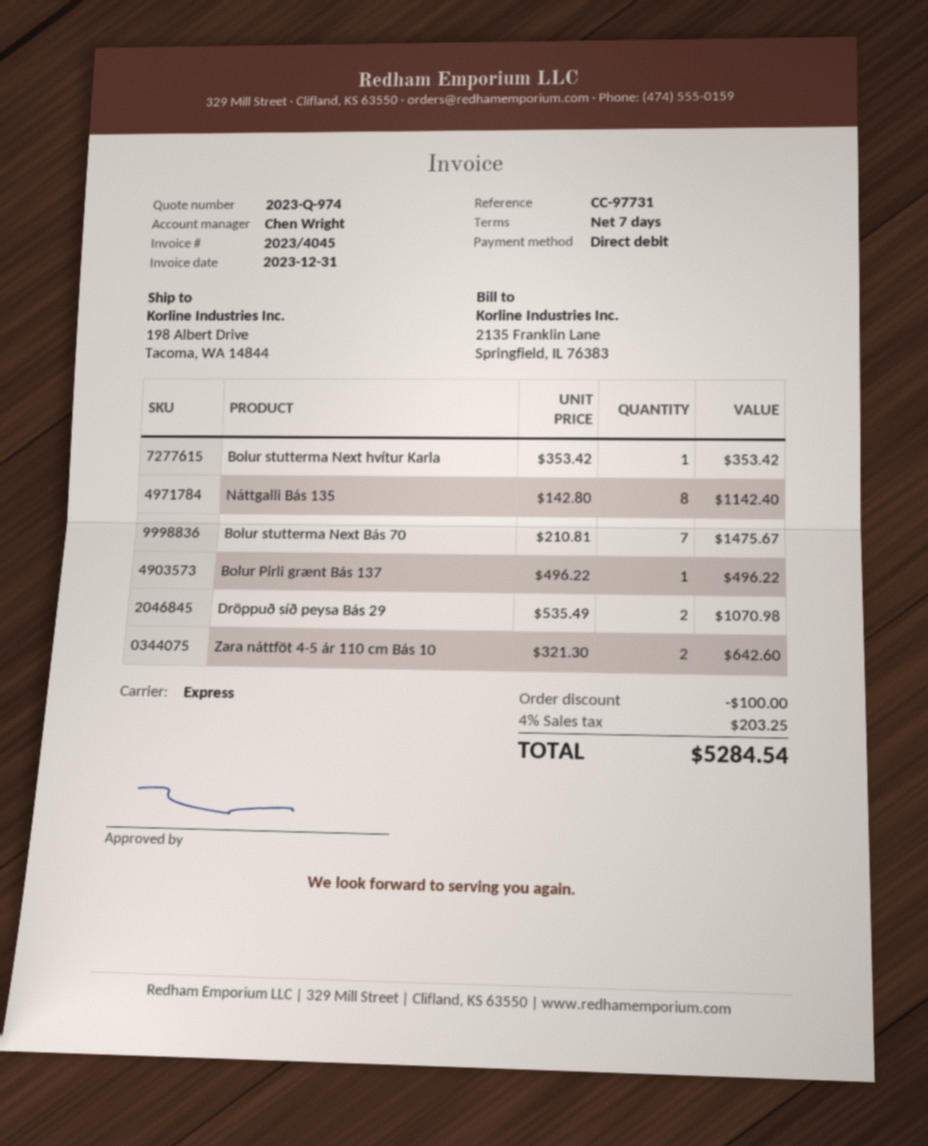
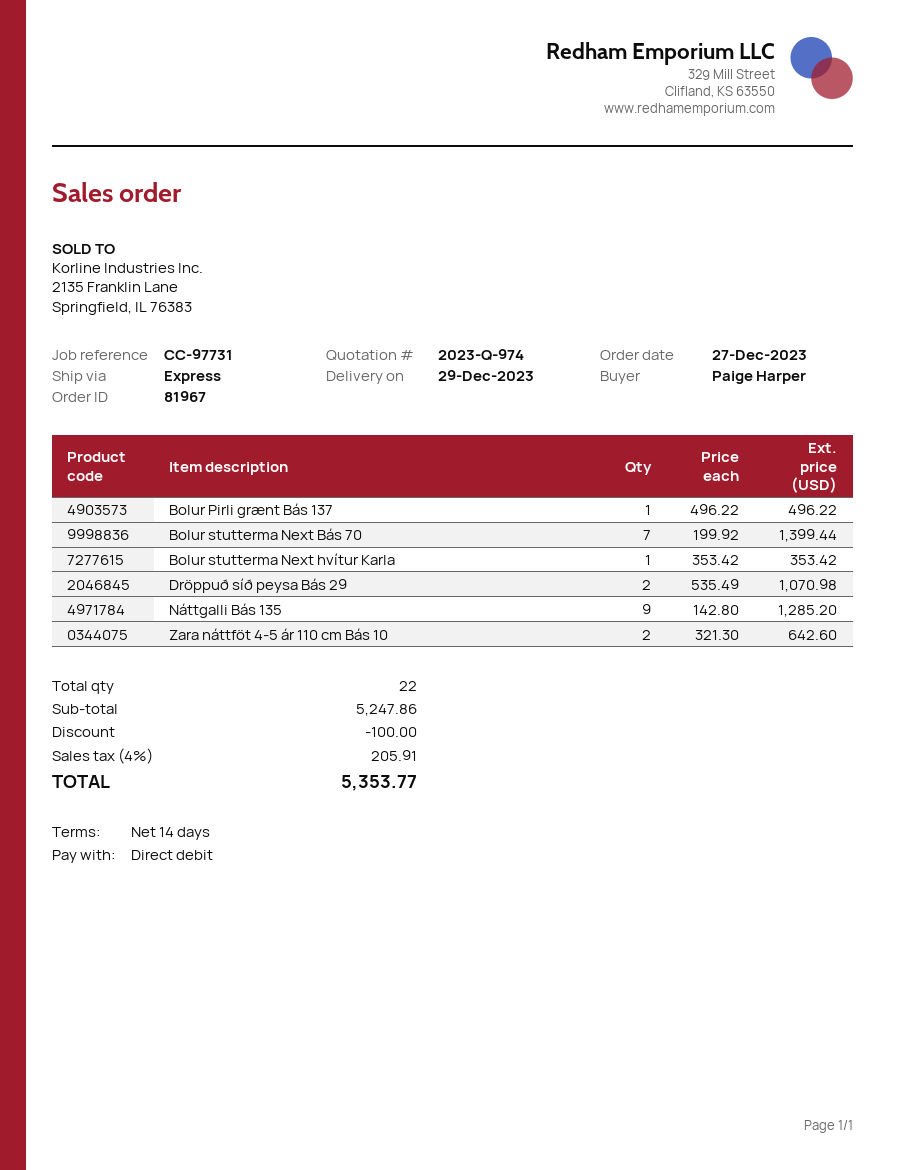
payment terms: 7 days -> 14 days
Náttgalli Bás 135: 8 x 142.80 = 1142.40 -> 9 x 142.80 = 1285.20
Bolur stutterma Next Bás 70: 7 x 210.81 = 1475.67 -> 7 x 199.92 = 1399.44
tax: 4% = 203.25 -> 4% = 205.91
total: 5284.54 -> 5353.77

